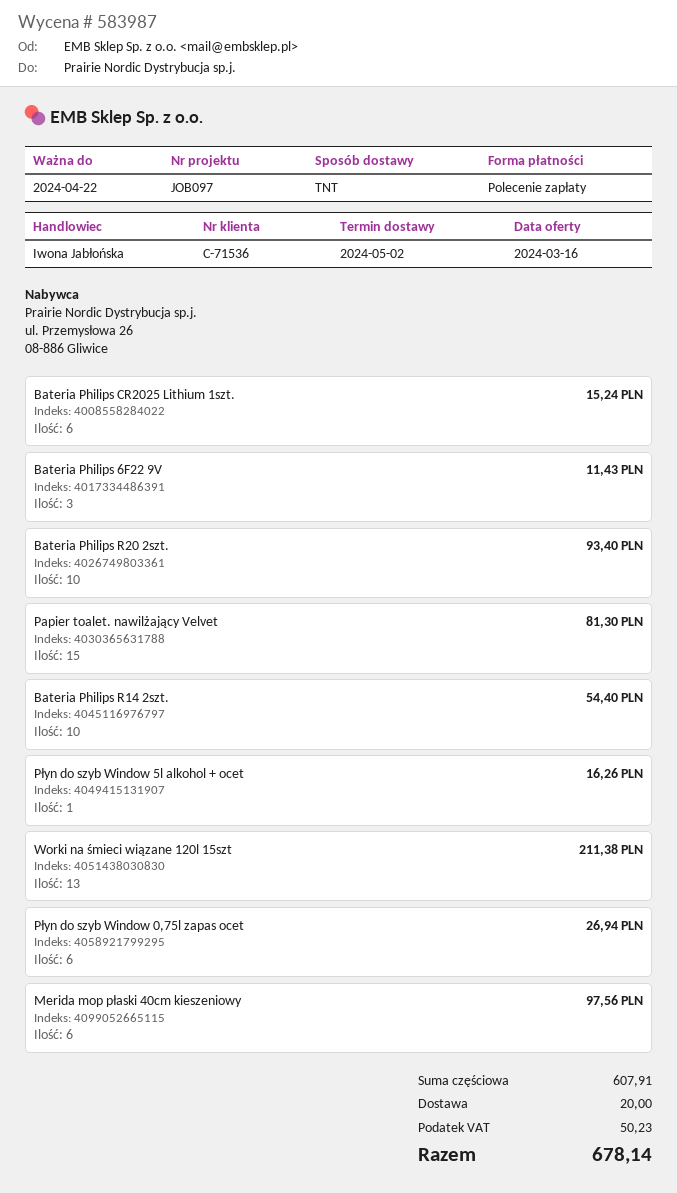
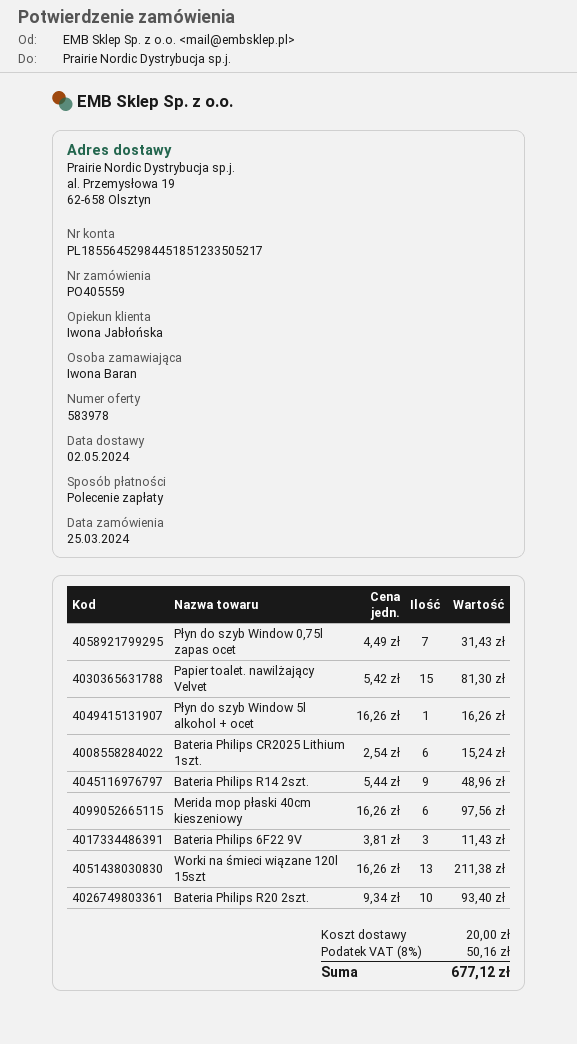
quote number: 583987 -> 583978
Bateria Philips R14 2szt.: 10 for 54.40 -> 9 for 48.96
Płyn do szyb Window 0,75l zapas ocet: 6 for 26.94 -> 7 for 31.43
tax: 50.23 -> 50.16
total: 678.14 -> 677.12

